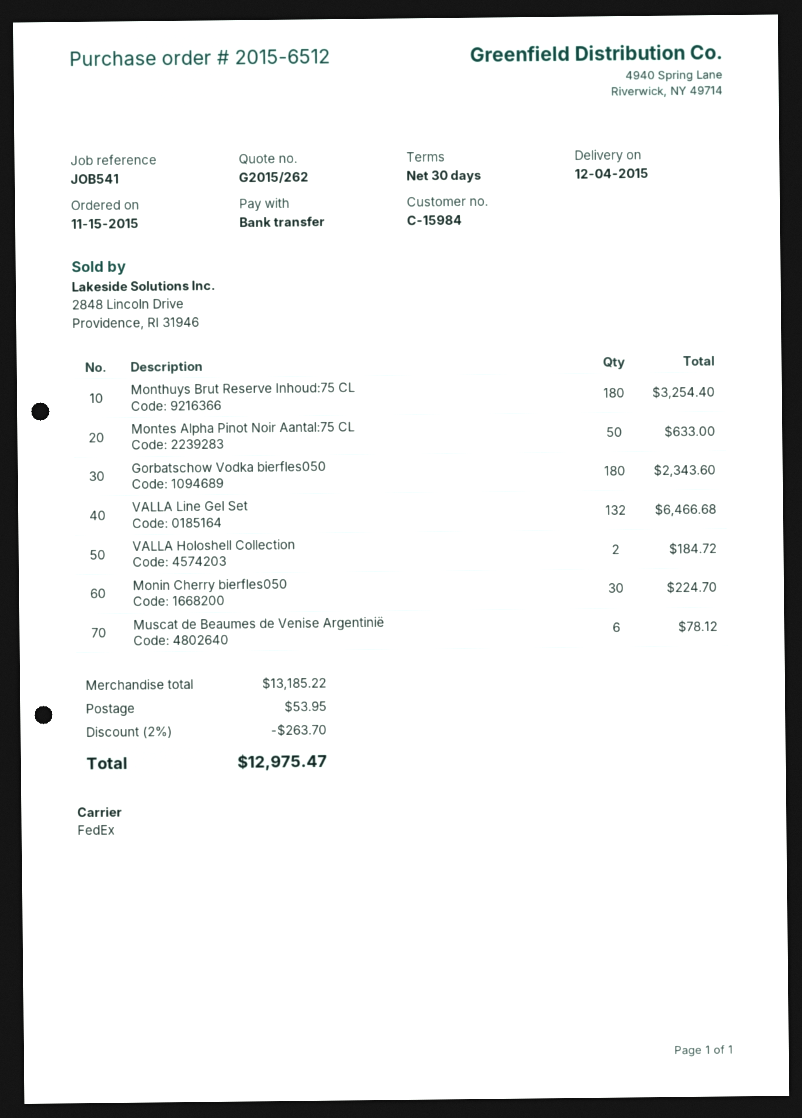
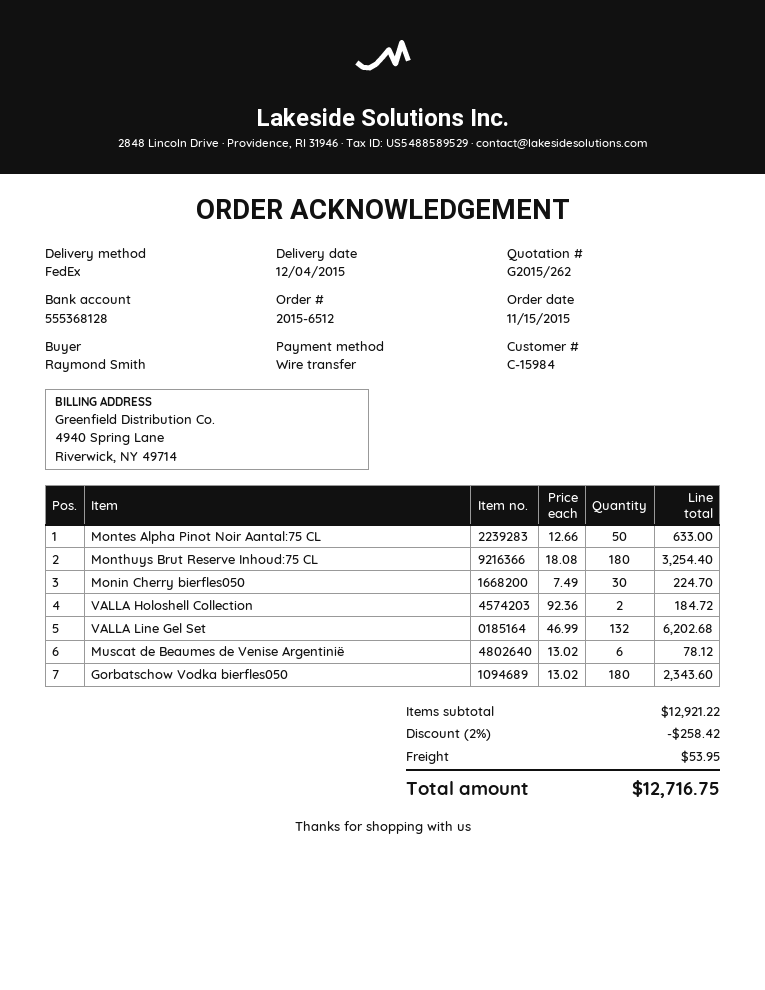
VALLA Line Gel Set: 132 for 6466.68 -> 132 for 6202.68
subtotal: 13185.22 -> 12921.22
discount: 2% = 263.70 -> 2% = 258.42
total: 12975.47 -> 12716.75

